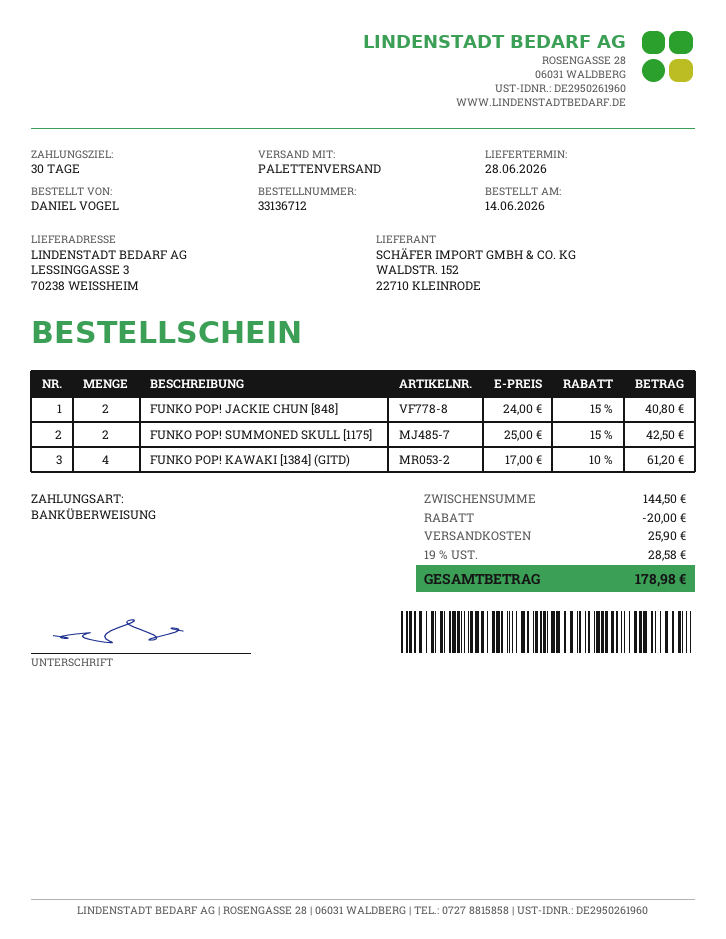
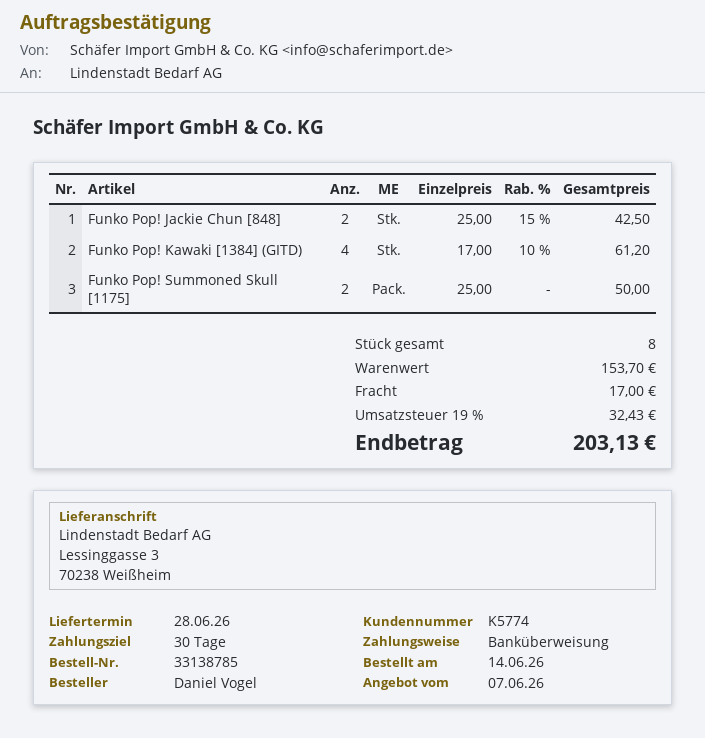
order number: 33136712 -> 33138785
FUNKO POP! JACKIE CHUN [848]: 2 x 24.00 - 15% = 40.80 -> 2 x 25.00 - 15% = 42.50
FUNKO POP! SUMMONED SKULL [1175]: 2 x 25.00 - 15% = 42.50 -> 2 x 25.00 = 50.00
subtotal: 144.50 -> 153.70
discount: 20.00 -> none
shipping: 25.90 -> 17.00
tax: 19% = 28.58 -> 19% = 32.43
total: 178.98 -> 203.13

